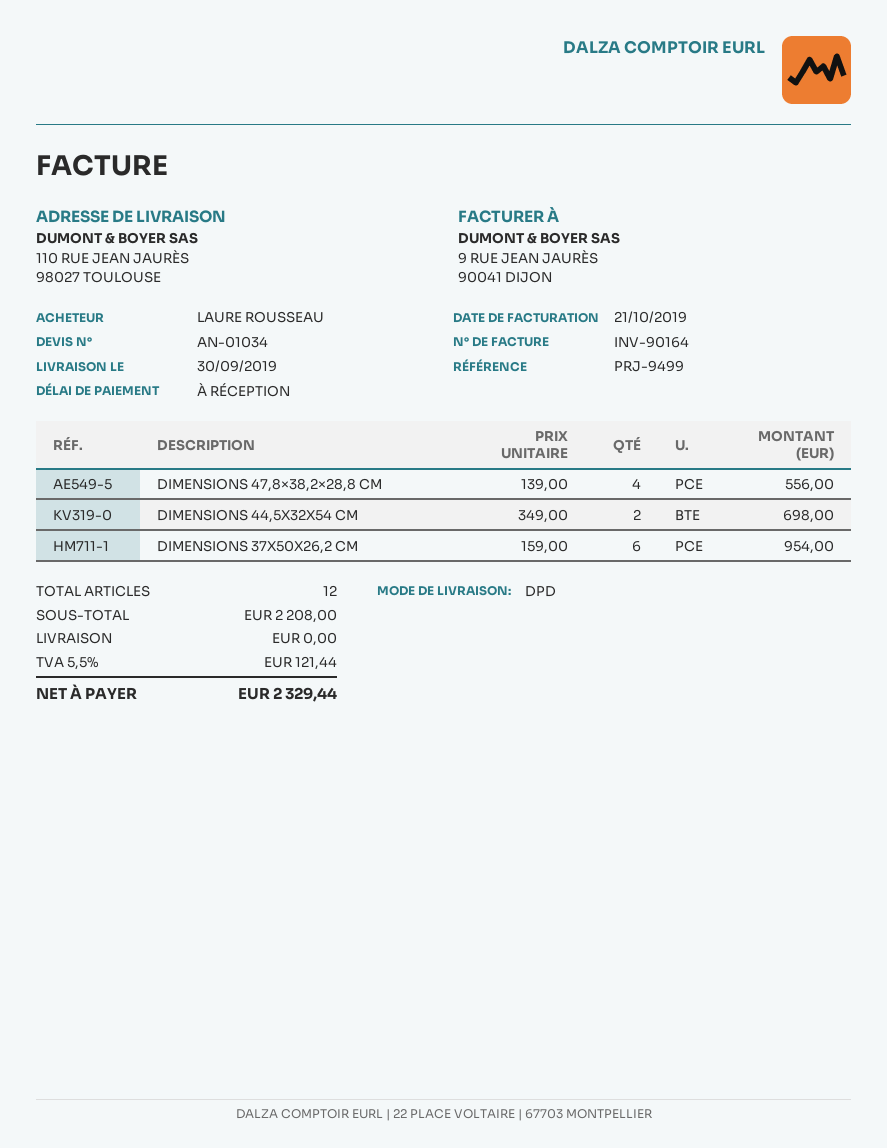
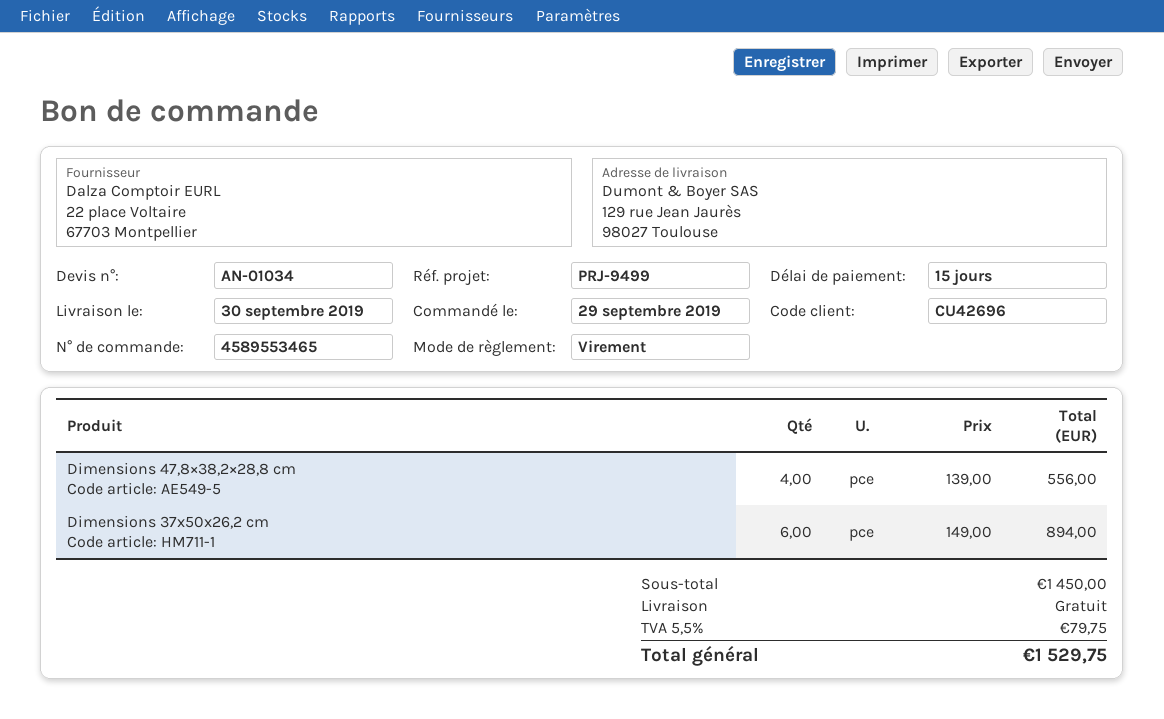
payment terms: on receipt -> 15 days
ship to: 110 RUE JEAN JAURÈS, 98027 TOULOUSE -> 129 rue Jean Jaurès, 98027 Toulouse
DIMENSIONS 44,5X32X54 CM: 2 x 349.00 = 698.00 -> none
DIMENSIONS 37X50X26,2 CM: 6 x 159.00 = 954.00 -> 6 x 149.00 = 894.00
subtotal: 2208.00 -> 1450.00
tax: 5.5% = 121.44 -> 5.5% = 79.75
total: 2329.44 -> 1529.75

